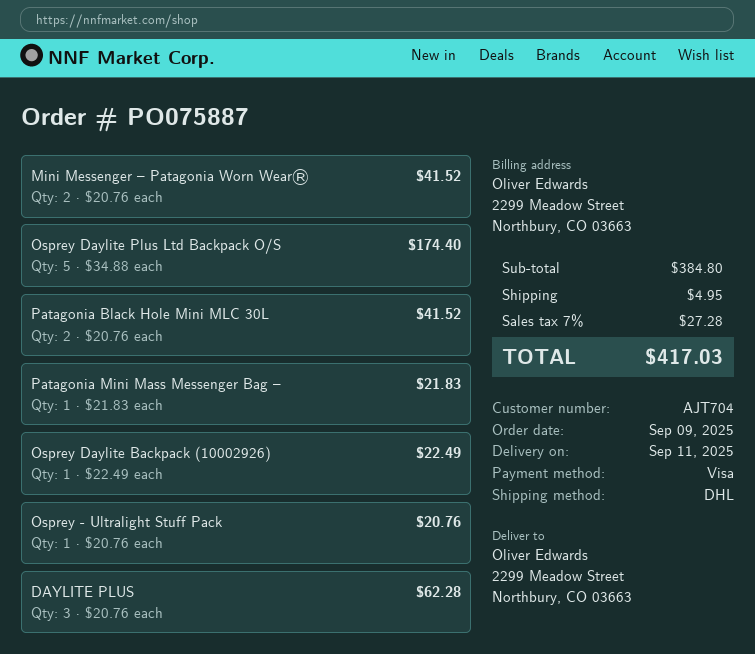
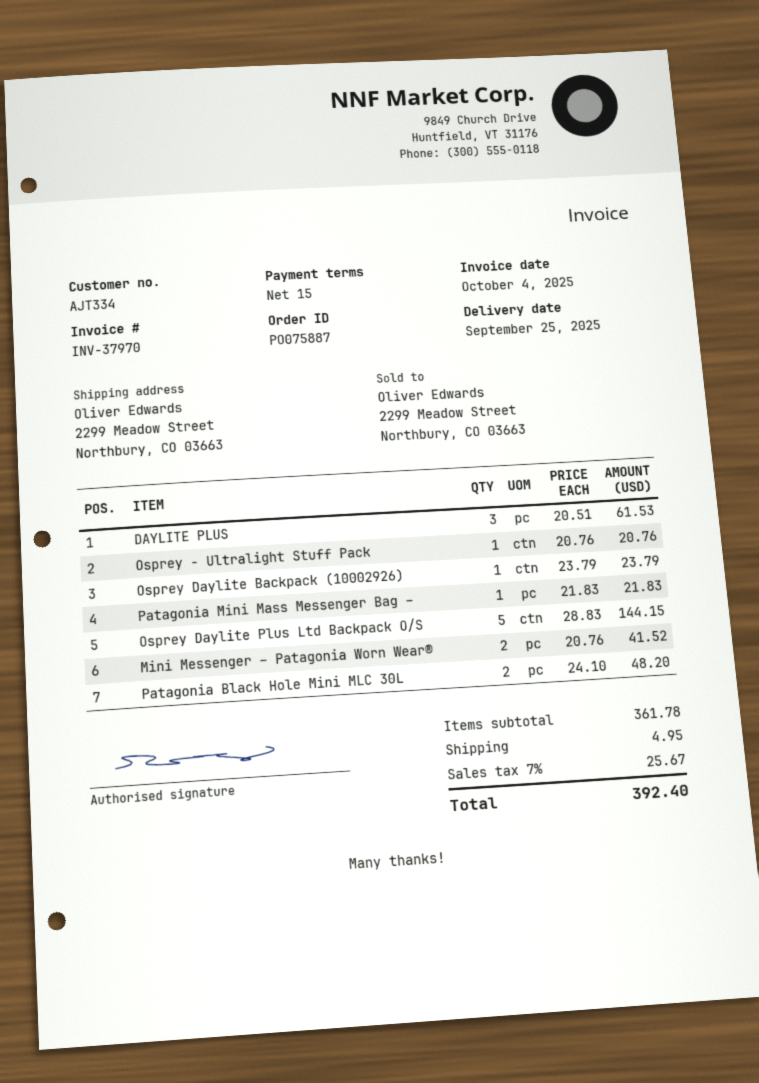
delivery date: 2025-09-11 -> 2025-09-25
customer number: AJT704 -> AJT334
Osprey Daylite Plus Ltd Backpack O/S: 5 x 34.88 = 174.40 -> 5 x 28.83 = 144.15
Patagonia Black Hole Mini MLC 30L: 2 x 20.76 = 41.52 -> 2 x 24.10 = 48.20
Osprey Daylite Backpack (10002926): 1 x 22.49 = 22.49 -> 1 x 23.79 = 23.79
DAYLITE PLUS: 3 x 20.76 = 62.28 -> 3 x 20.51 = 61.53
subtotal: 384.80 -> 361.78
tax: 7% = 27.28 -> 7% = 25.67
total: 417.03 -> 392.40

